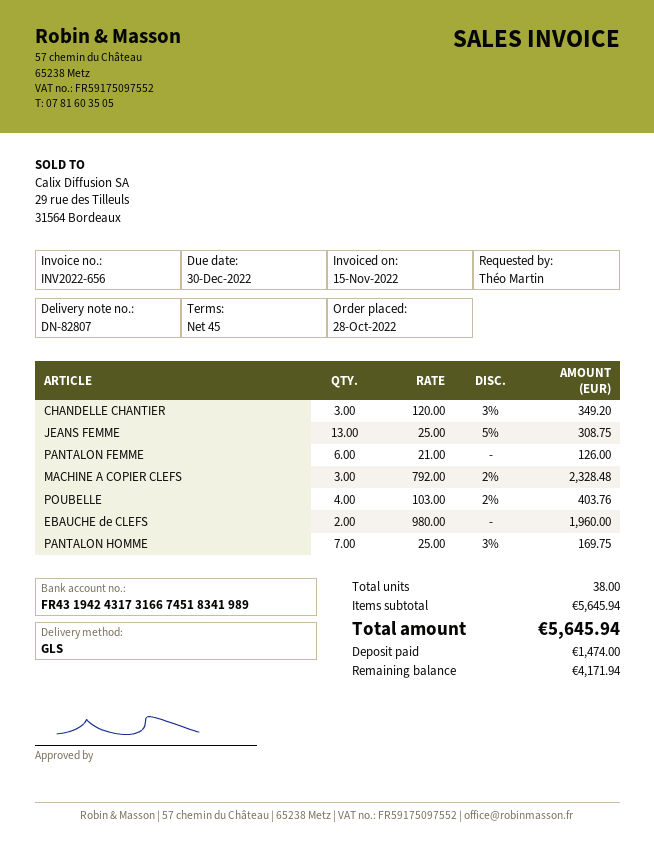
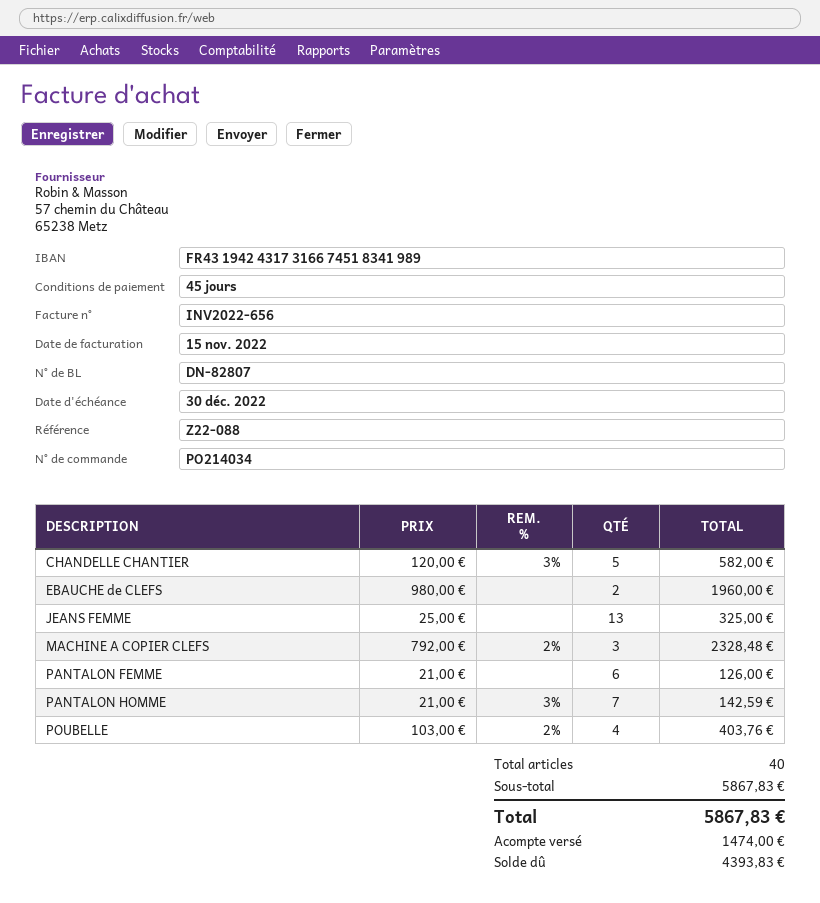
CHANDELLE CHANTIER: 3 x 120.00 - 3% = 349.20 -> 5 x 120.00 - 3% = 582.00
JEANS FEMME: 13 x 25.00 - 5% = 308.75 -> 13 x 25.00 = 325.00
PANTALON HOMME: 7 x 25.00 - 3% = 169.75 -> 7 x 21.00 - 3% = 142.59
total quantity: 38 -> 40
subtotal: 5645.94 -> 5867.83
total: 5645.94 -> 5867.83
balance: 4171.94 -> 4393.83

